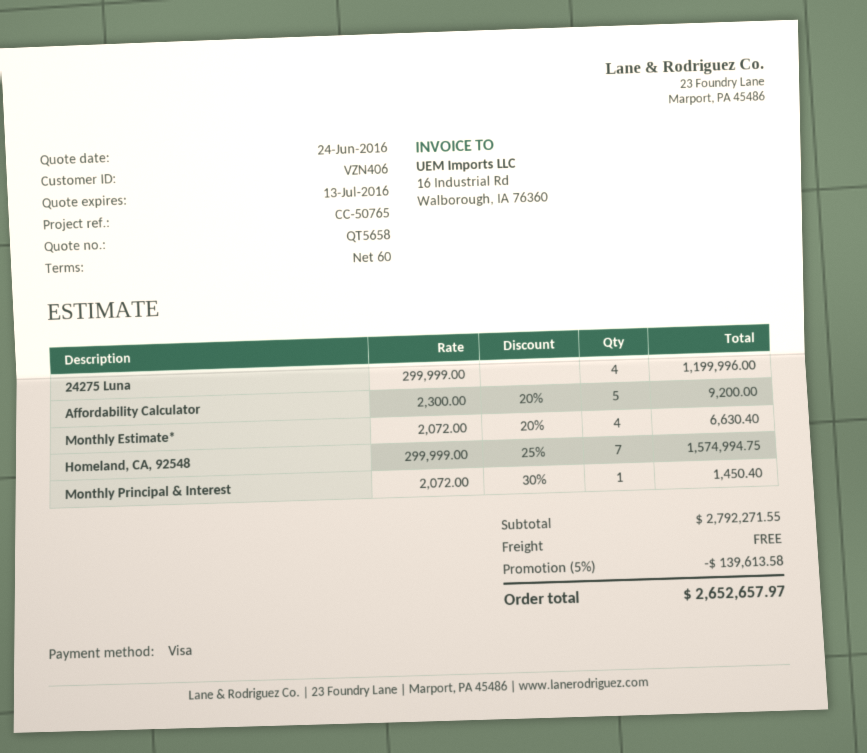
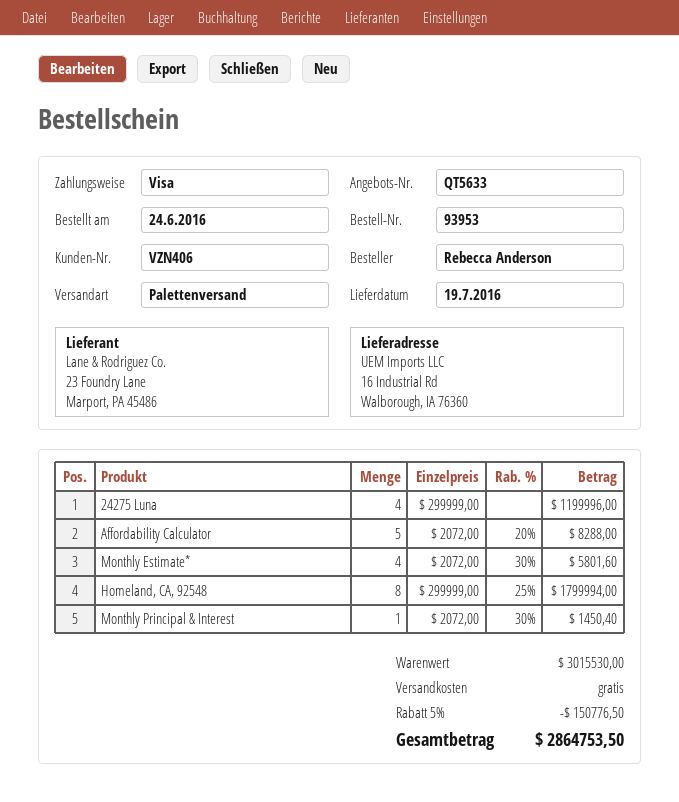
quote number: QT5658 -> QT5633
Affordability Calculator: 5 x 2300.00 - 20% = 9200.00 -> 5 x 2072.00 - 20% = 8288.00
Monthly Estimate*: 4 x 2072.00 - 20% = 6630.40 -> 4 x 2072.00 - 30% = 5801.60
Homeland, CA, 92548: 7 x 299999.00 - 25% = 1574994.75 -> 8 x 299999.00 - 25% = 1799994.00
subtotal: 2792271.55 -> 3015530.00
discount: 5% = 139613.58 -> 5% = 150776.50
total: 2652657.97 -> 2864753.50

